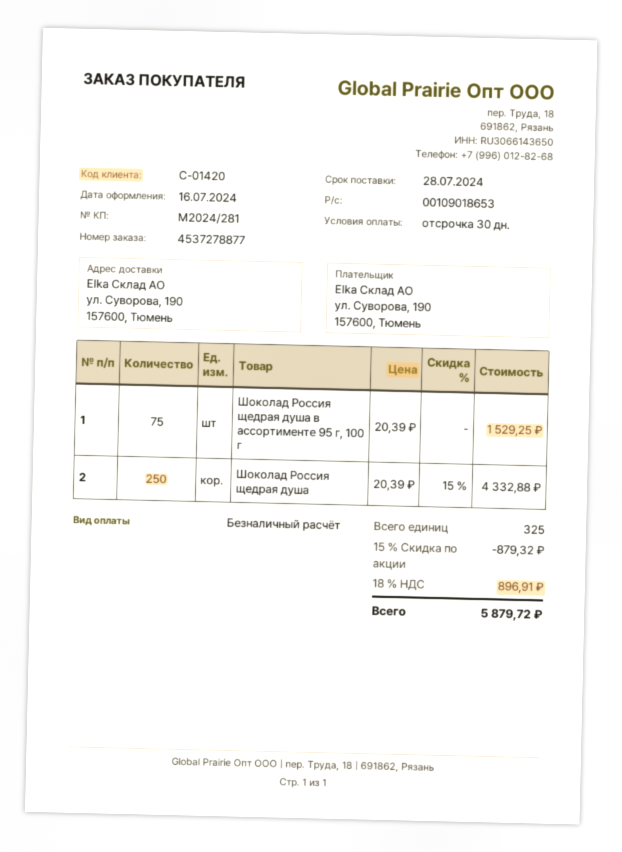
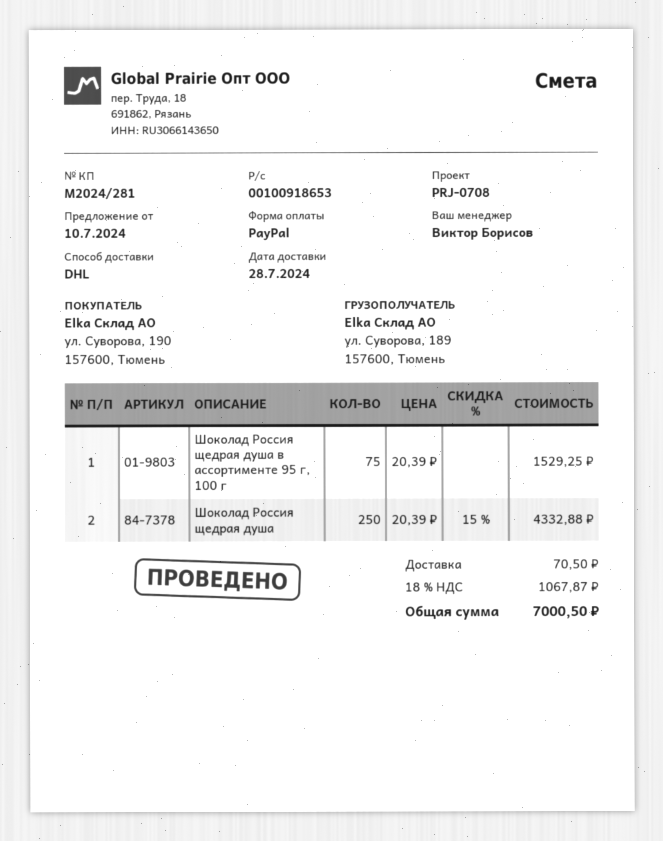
payment method: bank transfer -> PayPal
bank account: 00109018653 -> 00100918653
ship to: ул. Суворова, 190, 157600, Тюмень -> ул. Суворова, 189, 157600, Тюмень
discount: 15% = 879.32 -> none
shipping: none -> 70.50
tax: 18% = 896.91 -> 18% = 1067.87
total: 5879.72 -> 7000.50

